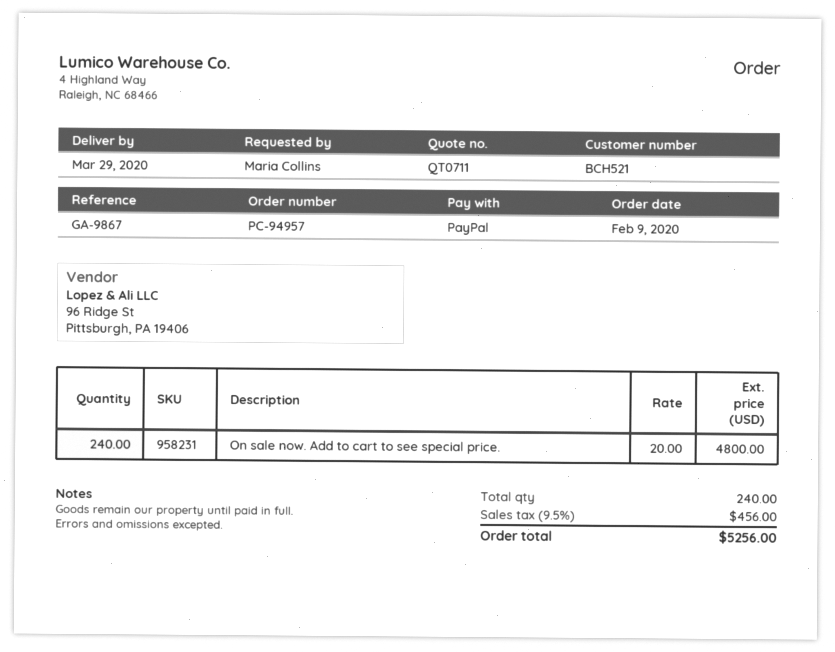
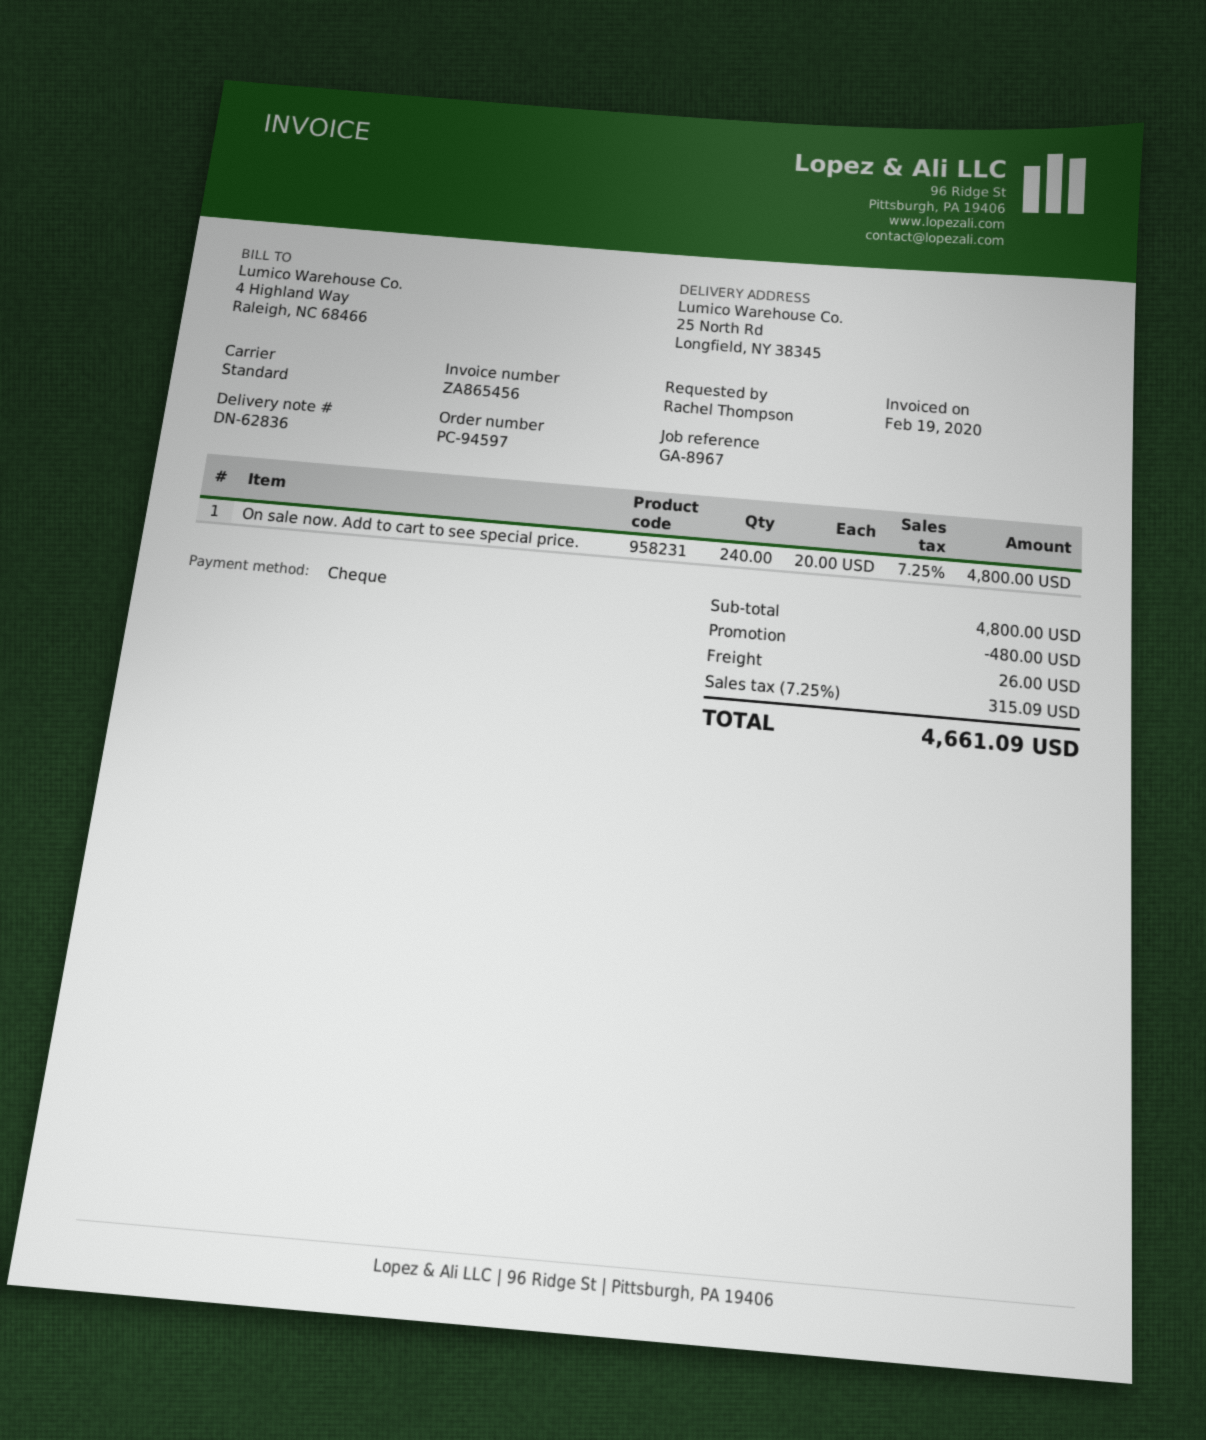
order number: PC-94957 -> PC-94597
reference: GA-9867 -> GA-8967
ordered by: Maria Collins -> Rachel Thompson
payment method: PayPal -> cheque
discount: none -> 480.00
shipping: none -> 26.00
tax: 9.5% = 456.00 -> 7.25% = 315.09
total: 5256.00 -> 4661.09

